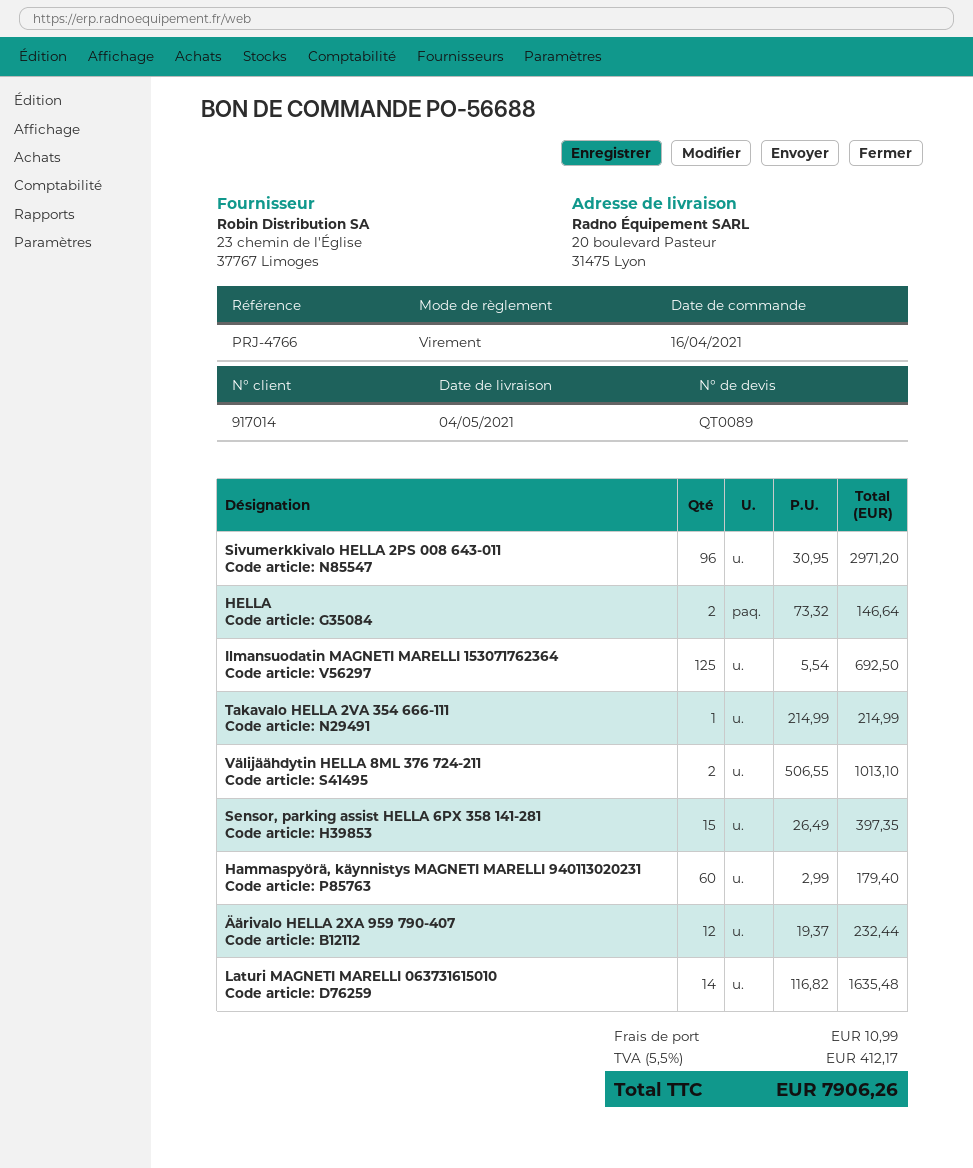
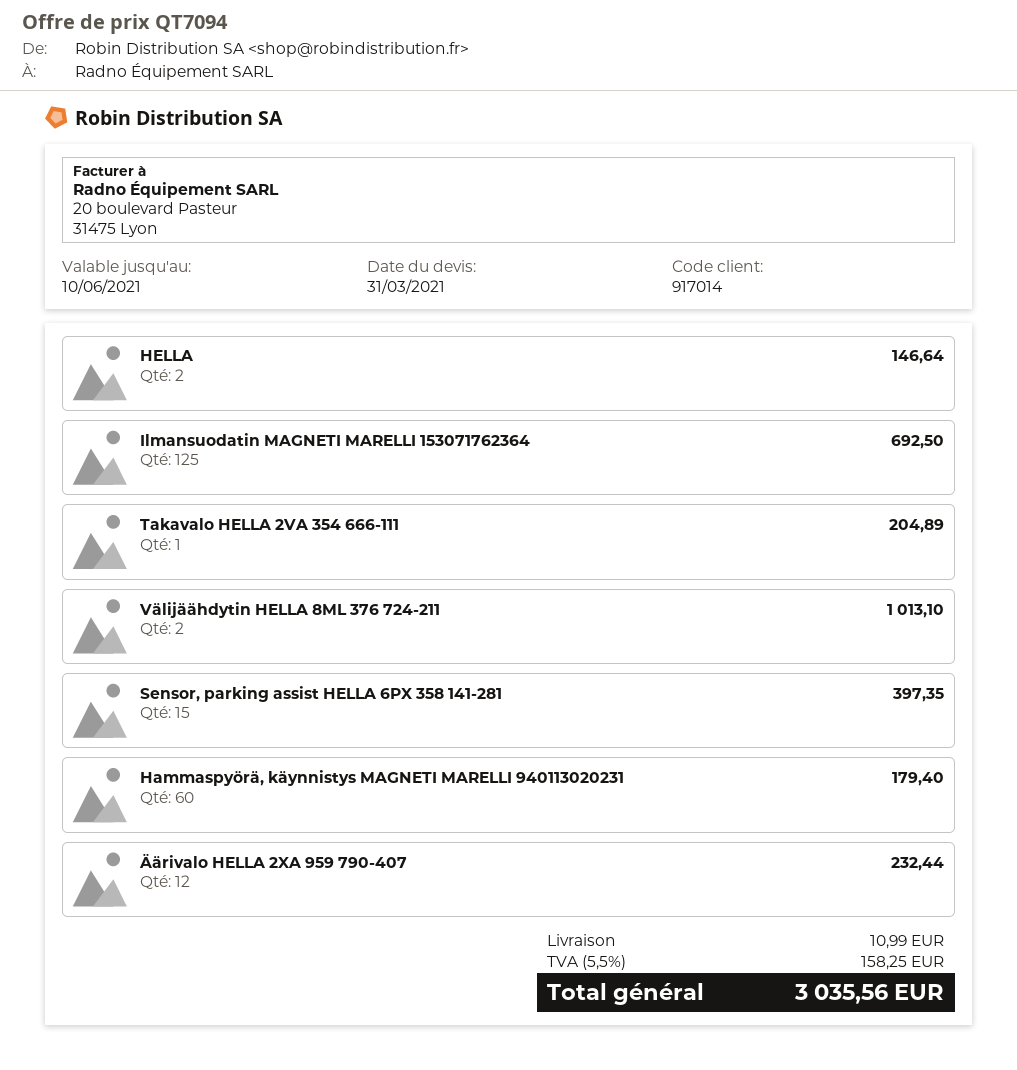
quote number: QT0089 -> QT7094
Sivumerkkivalo HELLA 2PS 008 643-011: 96 for 2971.20 -> none
Takavalo HELLA 2VA 354 666-111: 1 for 214.99 -> 1 for 204.89
Laturi MAGNETI MARELLI 063731615010: 14 for 1635.48 -> none
tax: 5.5% = 412.17 -> 5.5% = 158.25
total: 7906.26 -> 3035.56

